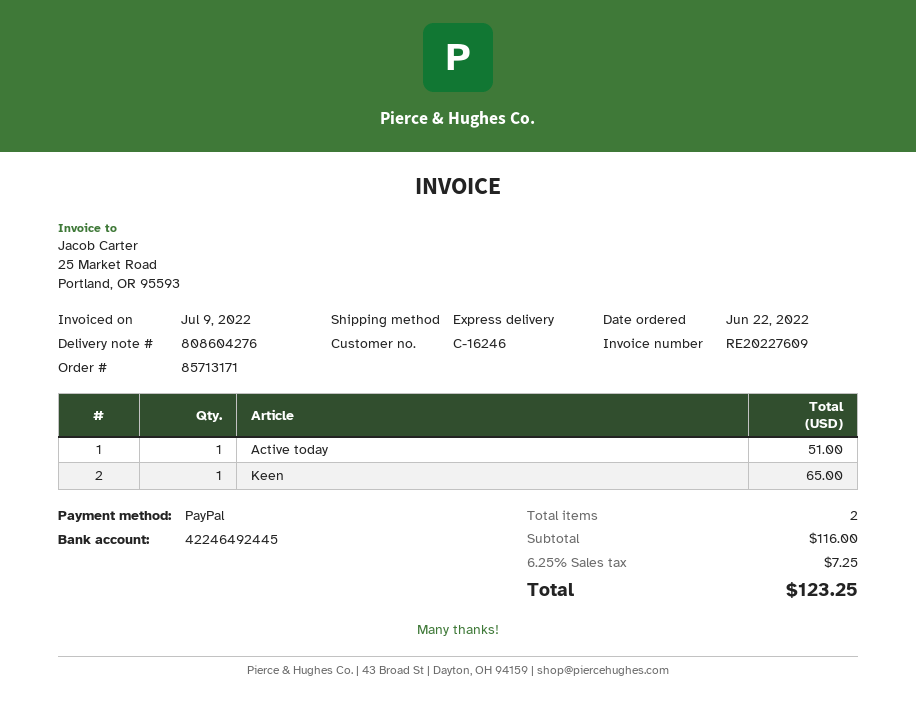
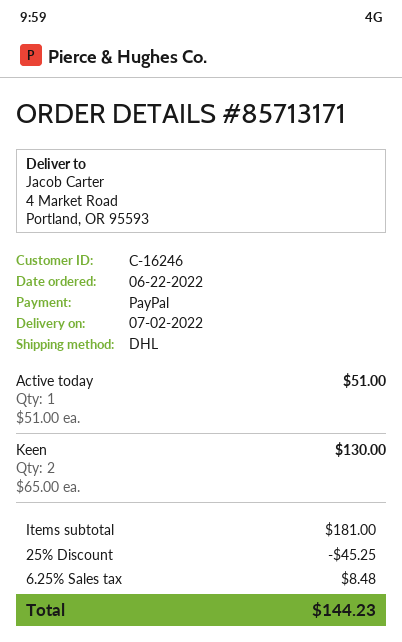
shipping method: express -> DHL
Keen: 1 for 65.00 -> 2 for 130.00
subtotal: 116.00 -> 181.00
discount: none -> 25% = 45.25
tax: 6.25% = 7.25 -> 6.25% = 8.48
total: 123.25 -> 144.23

